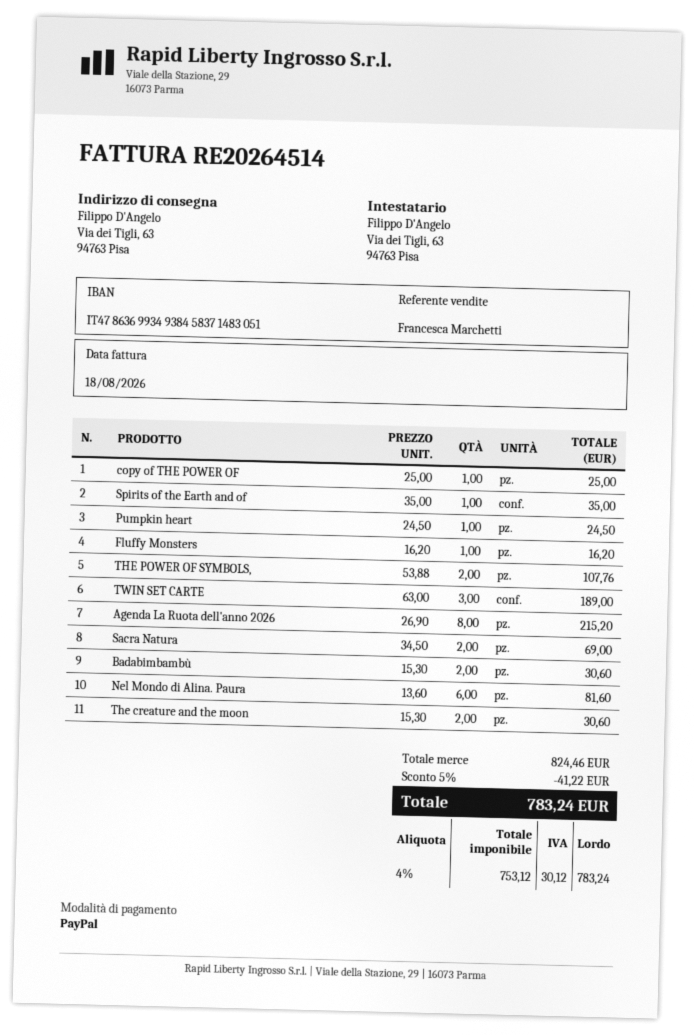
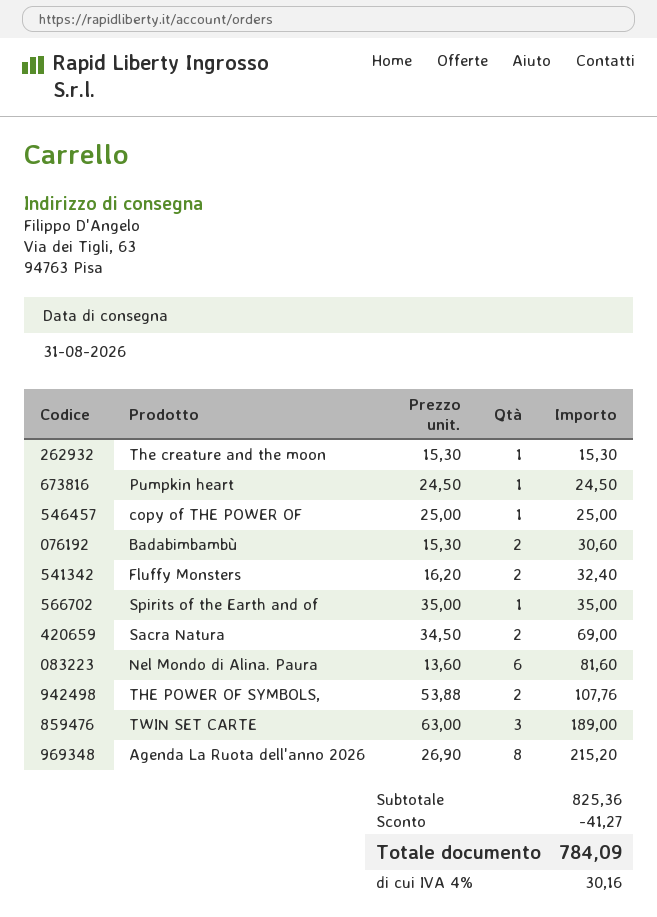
Fluffy Monsters: 1 x 16.20 = 16.20 -> 2 x 16.20 = 32.40
The creature and the moon: 2 x 15.30 = 30.60 -> 1 x 15.30 = 15.30
subtotal: 824.46 -> 825.36
discount: 41.22 -> 41.27
tax: 4% = 30.12 -> 4% = 30.16
total: 783.24 -> 784.09

